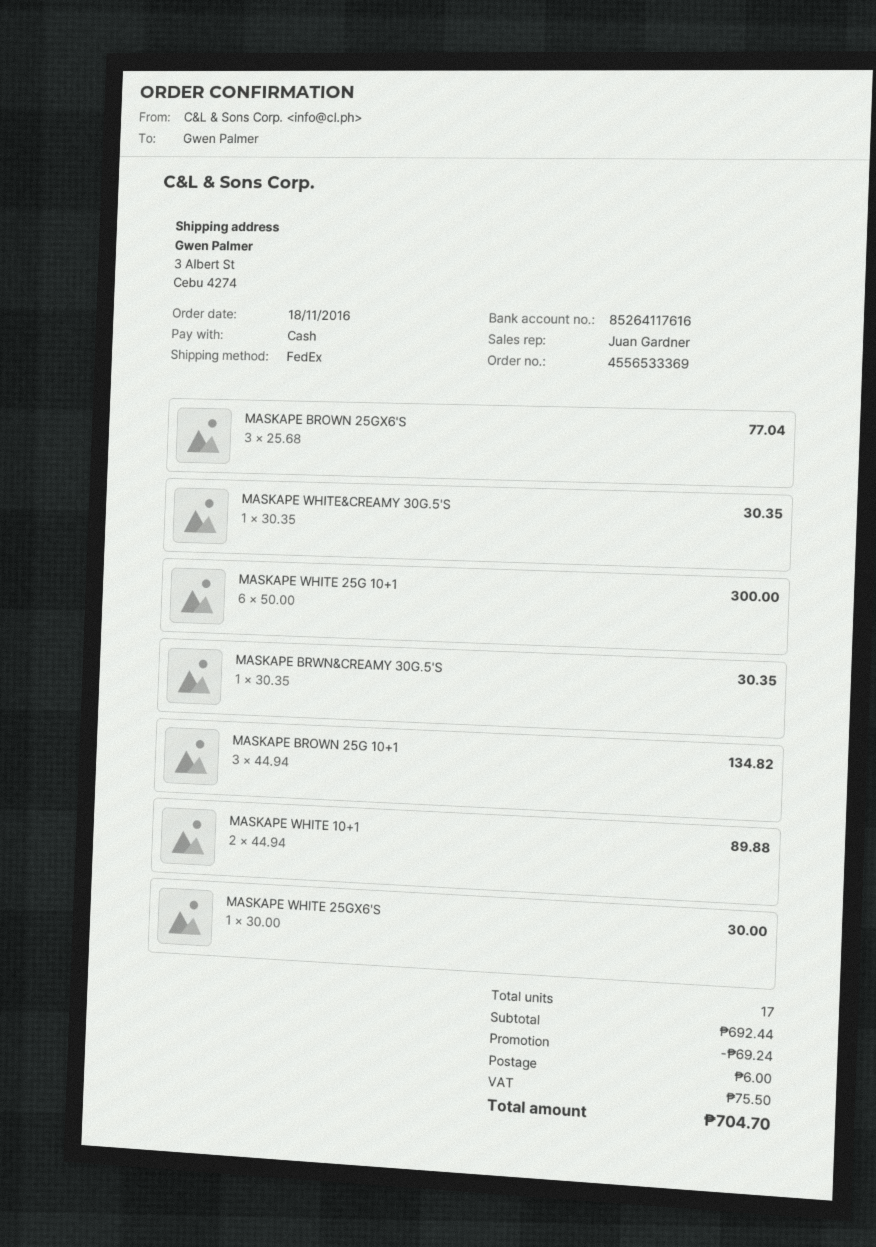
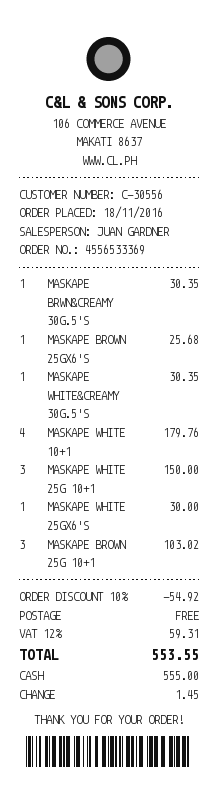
MASKAPE BROWN 25GX6'S: 3 for 77.04 -> 1 for 25.68
MASKAPE WHITE 25G 10+1: 6 for 300.00 -> 3 for 150.00
MASKAPE BROWN 25G 10+1: 3 for 134.82 -> 3 for 103.02
MASKAPE WHITE 10+1: 2 for 89.88 -> 4 for 179.76
discount: 69.24 -> 54.92
shipping: 6.00 -> 0.00
tax: 75.50 -> 59.31
total: 704.70 -> 553.55

